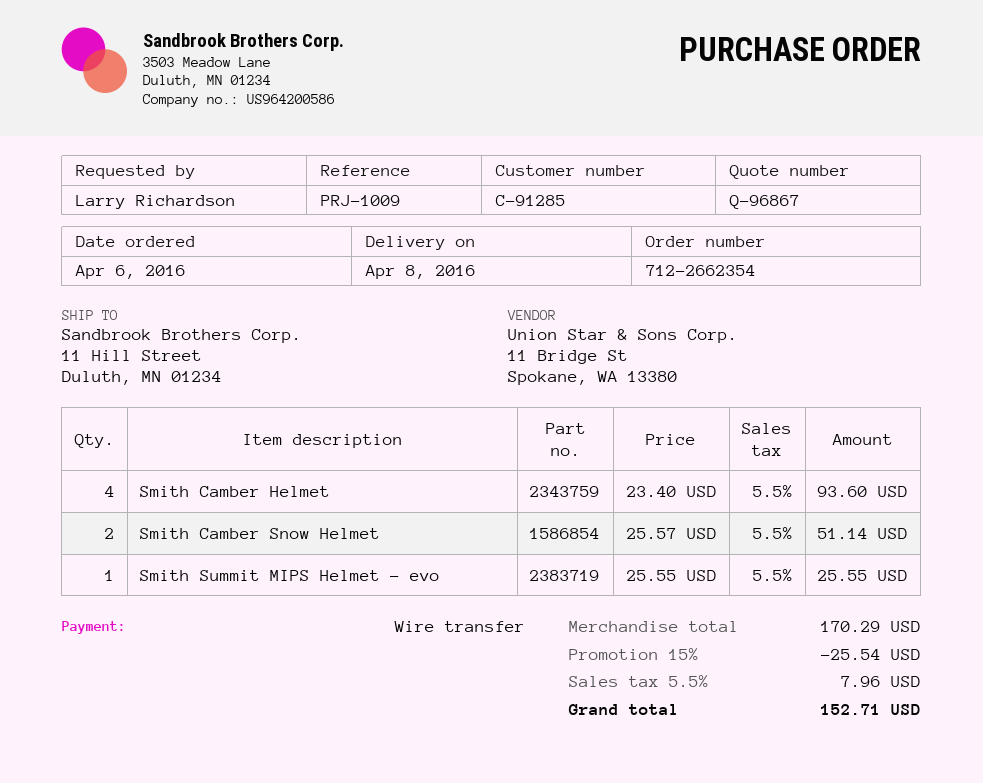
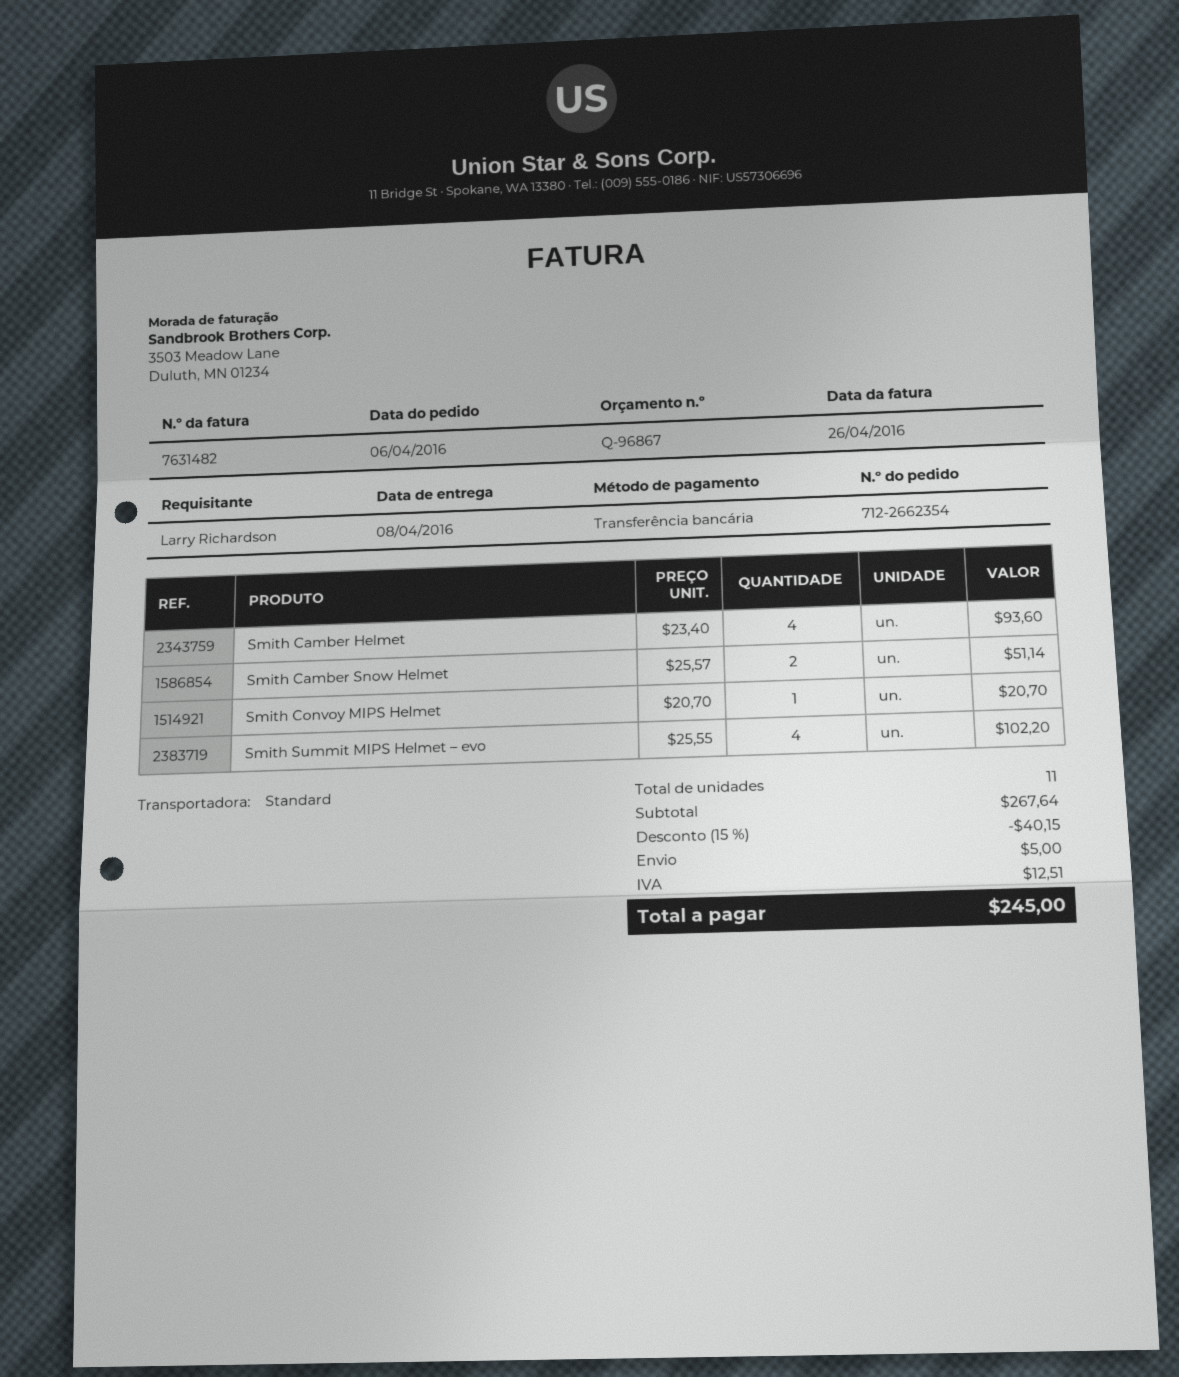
Smith Summit MIPS Helmet – evo: 1 x 25.55 = 25.55 -> 4 x 25.55 = 102.20
Smith Convoy MIPS Helmet: none -> 1 x 20.70 = 20.70
subtotal: 170.29 -> 267.64
discount: 15% = 25.54 -> 15% = 40.15
shipping: none -> 5.00
tax: 7.96 -> 12.51
total: 152.71 -> 245.00

